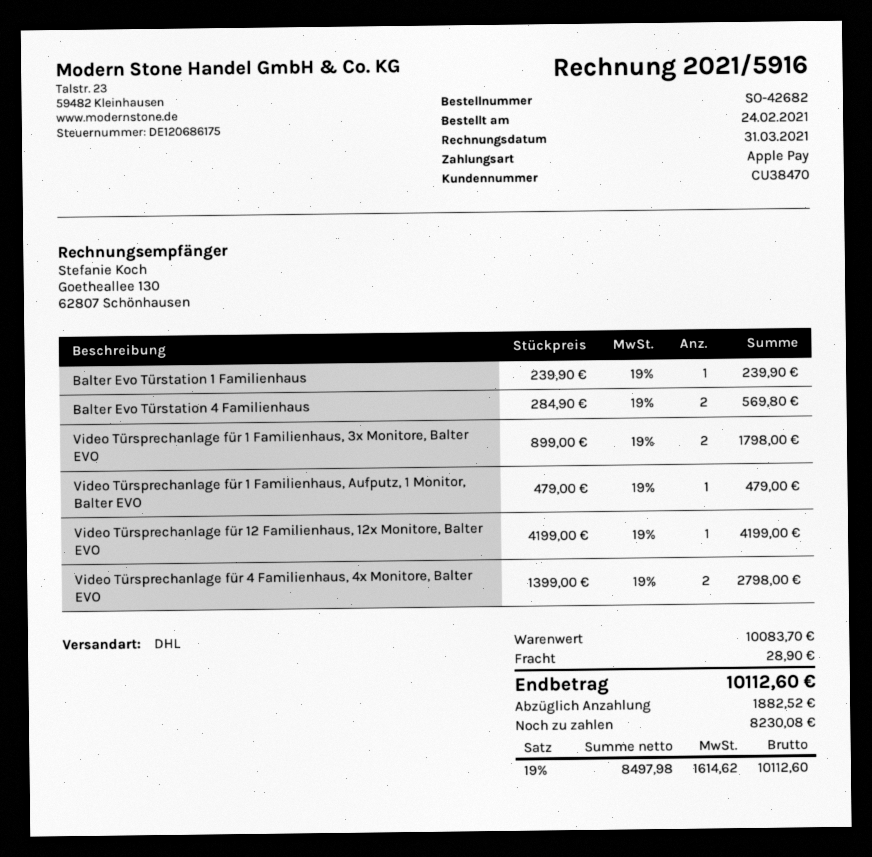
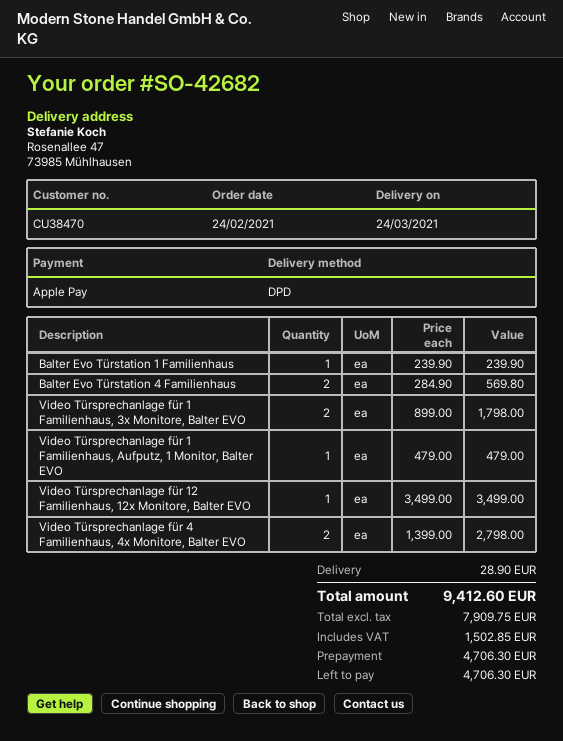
shipping method: DHL -> DPD
Video Türsprechanlage für 12 Familienhaus, 12x Monitore, Balter EVO: 1 x 4199.00 = 4199.00 -> 1 x 3499.00 = 3499.00
net: 8497.98 -> 7909.75
tax: 1614.62 -> 1502.85
total: 10112.60 -> 9412.60
deposit: 1882.52 -> 4706.30
balance: 8230.08 -> 4706.30

